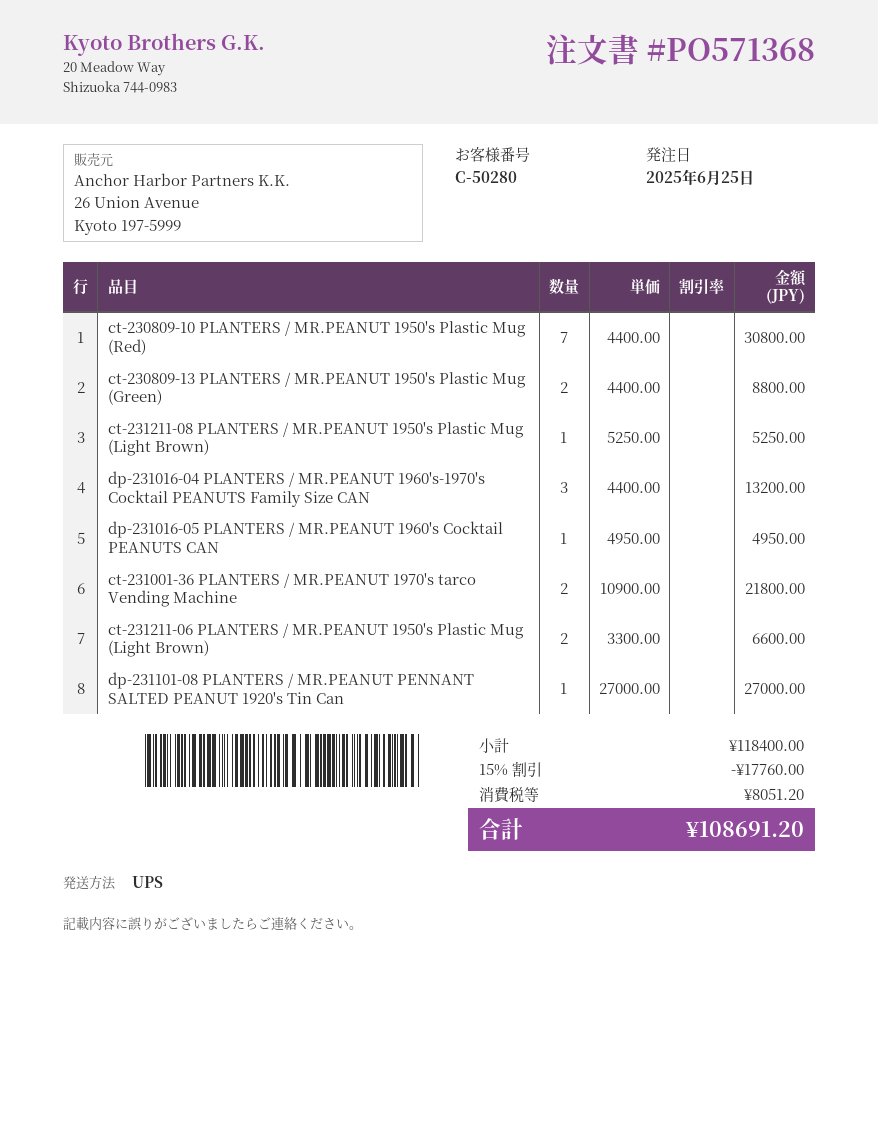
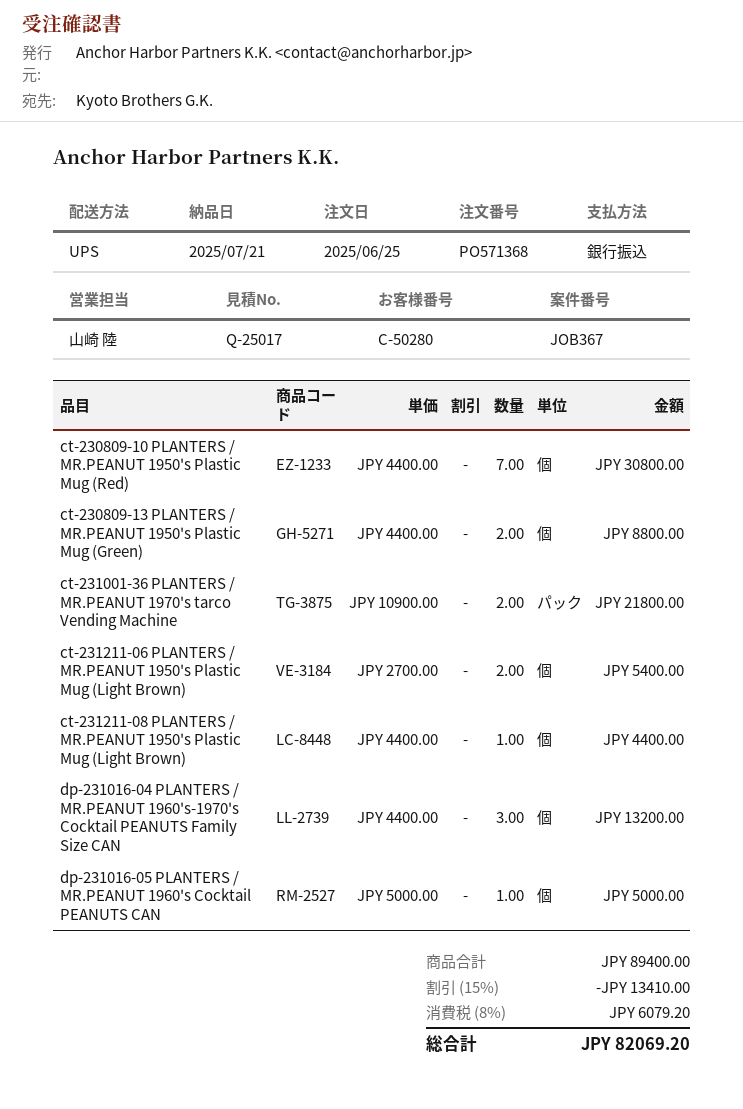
ct-231211-08 PLANTERS / MR.PEANUT 1950's Plastic Mug (Light Brown): 1 x 5250.00 = 5250.00 -> 1 x 4400.00 = 4400.00
dp-231016-05 PLANTERS / MR.PEANUT 1960's Cocktail PEANUTS CAN: 1 x 4950.00 = 4950.00 -> 1 x 5000.00 = 5000.00
ct-231211-06 PLANTERS / MR.PEANUT 1950's Plastic Mug (Light Brown): 2 x 3300.00 = 6600.00 -> 2 x 2700.00 = 5400.00
dp-231101-08 PLANTERS / MR.PEANUT PENNANT SALTED PEANUT 1920's Tin Can: 1 x 27000.00 = 27000.00 -> none
subtotal: 118400.00 -> 89400.00
discount: 15% = 17760.00 -> 15% = 13410.00
tax: 8051.20 -> 6079.20
total: 108691.20 -> 82069.20

